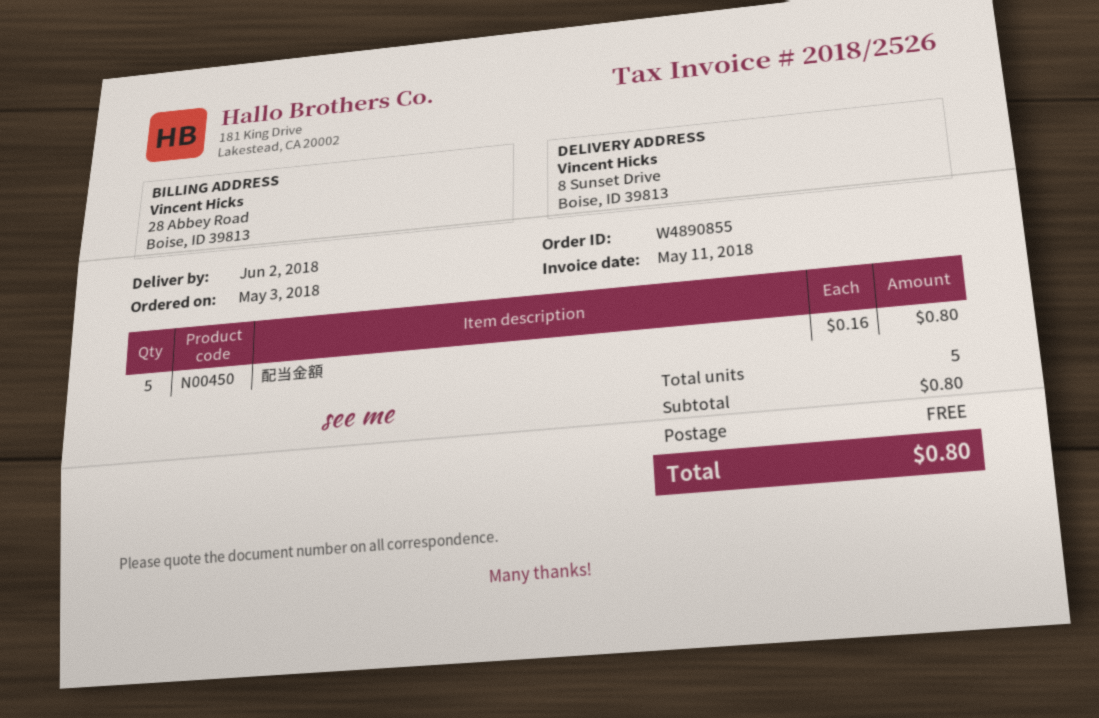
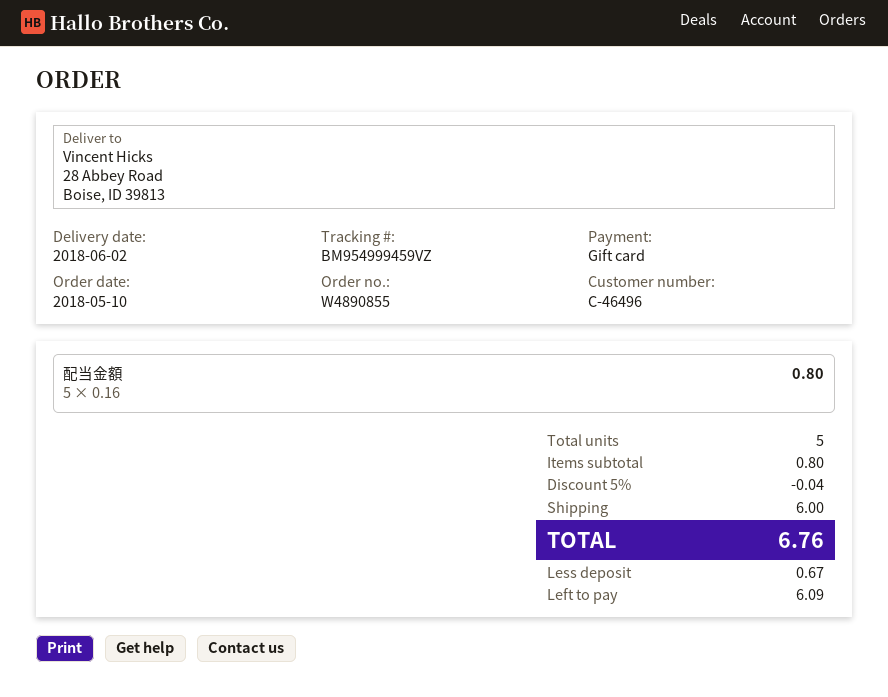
order date: 2018-05-03 -> 2018-05-10
ship to: 8 Sunset Drive, Boise, ID 39813 -> 28 Abbey Road, Boise, ID 39813
discount: none -> 5% = 0.04
shipping: 0.00 -> 6.00
total: 0.80 -> 6.76

